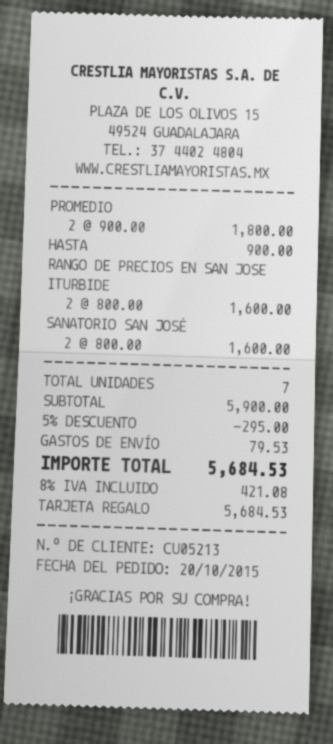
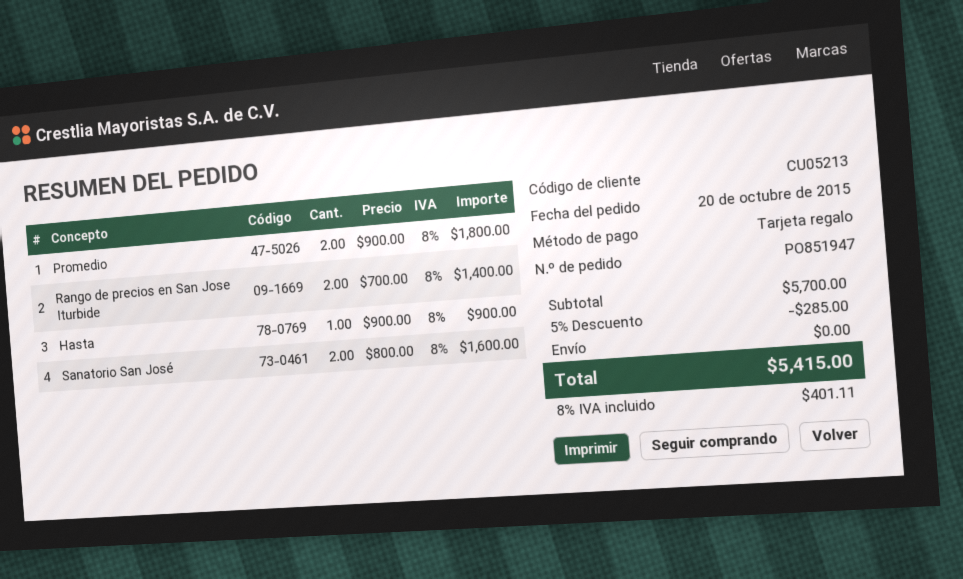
RANGO DE PRECIOS EN SAN JOSE ITURBIDE: 2 x 800.00 = 1600.00 -> 2 x 700.00 = 1400.00
subtotal: 5900.00 -> 5700.00
discount: 5% = 295.00 -> 5% = 285.00
shipping: 79.53 -> 0.00
tax: 8% = 421.08 -> 8% = 401.11
total: 5684.53 -> 5415.00

